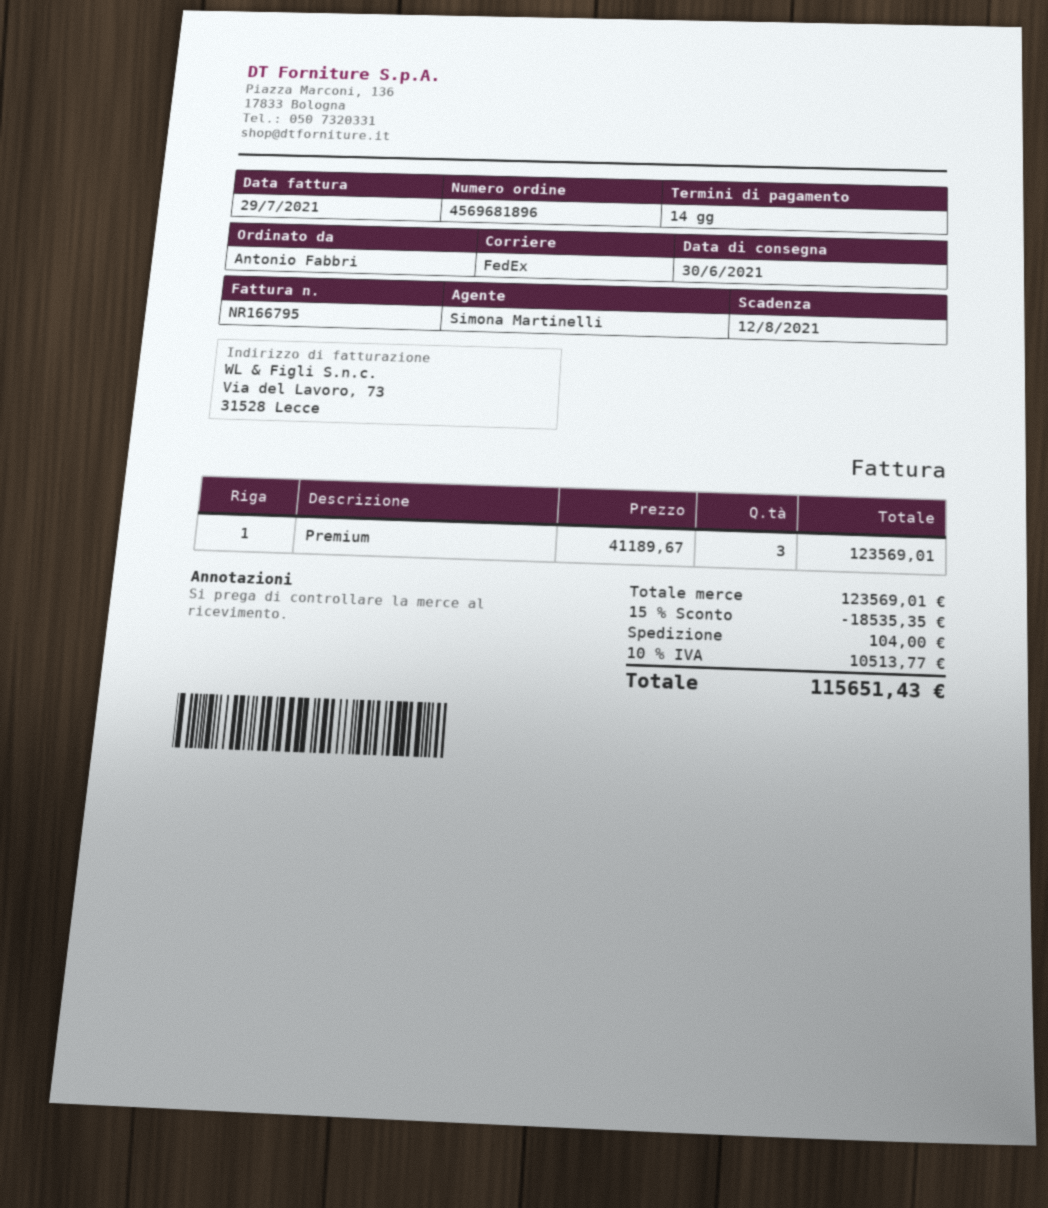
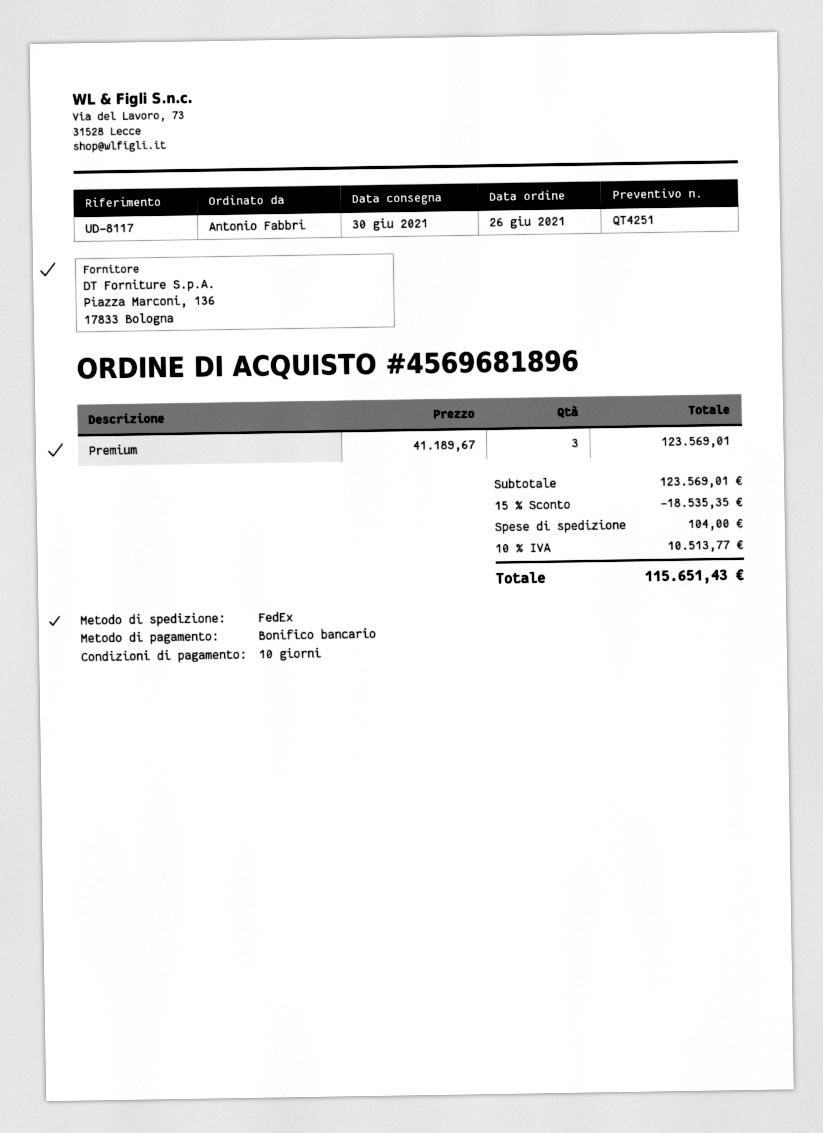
payment terms: 14 days -> 10 days

